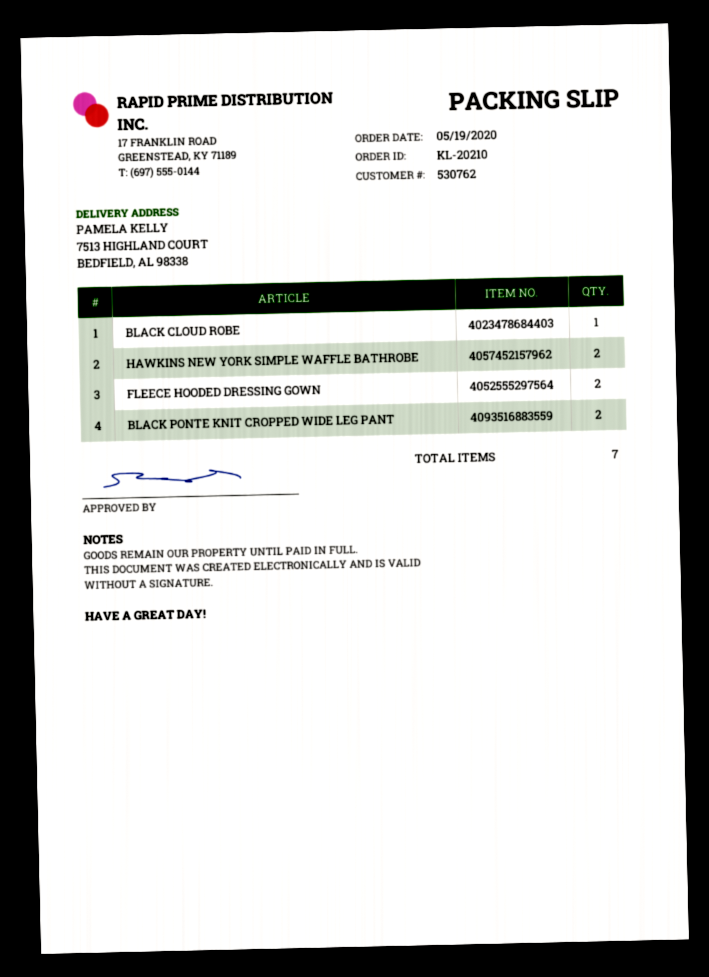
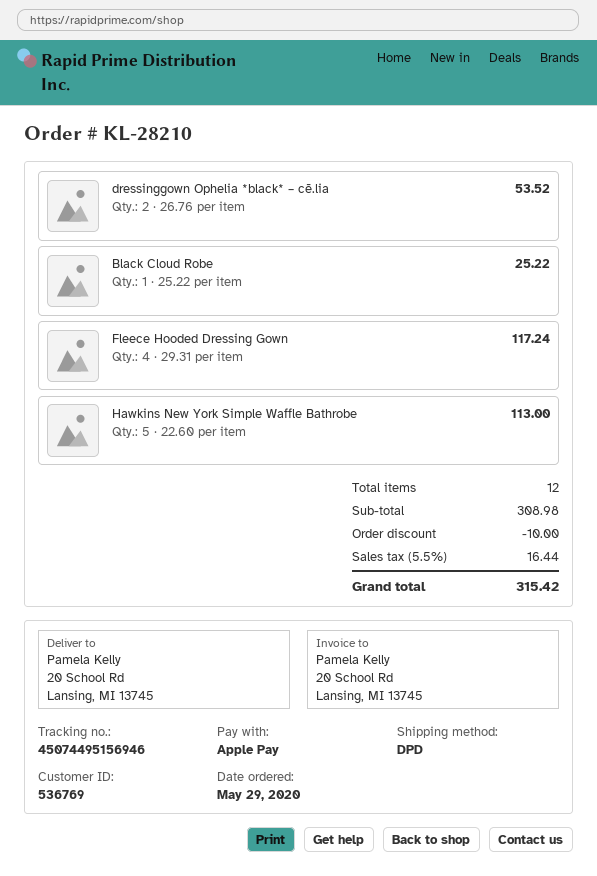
order number: KL-20210 -> KL-28210
order date: 2020-05-19 -> 2020-05-29
customer number: 530762 -> 536769
ship to: 7513 HIGHLAND COURT, BEDFIELD, AL 98338 -> 20 School Rd, Lansing, MI 13745
HAWKINS NEW YORK SIMPLE WAFFLE BATHROBE: 2 -> 5
FLEECE HOODED DRESSING GOWN: 2 -> 4
BLACK PONTE KNIT CROPPED WIDE LEG PANT: 2 -> none
dressinggown Ophelia *black* – cē.lia: none -> 2
total quantity: 7 -> 12

